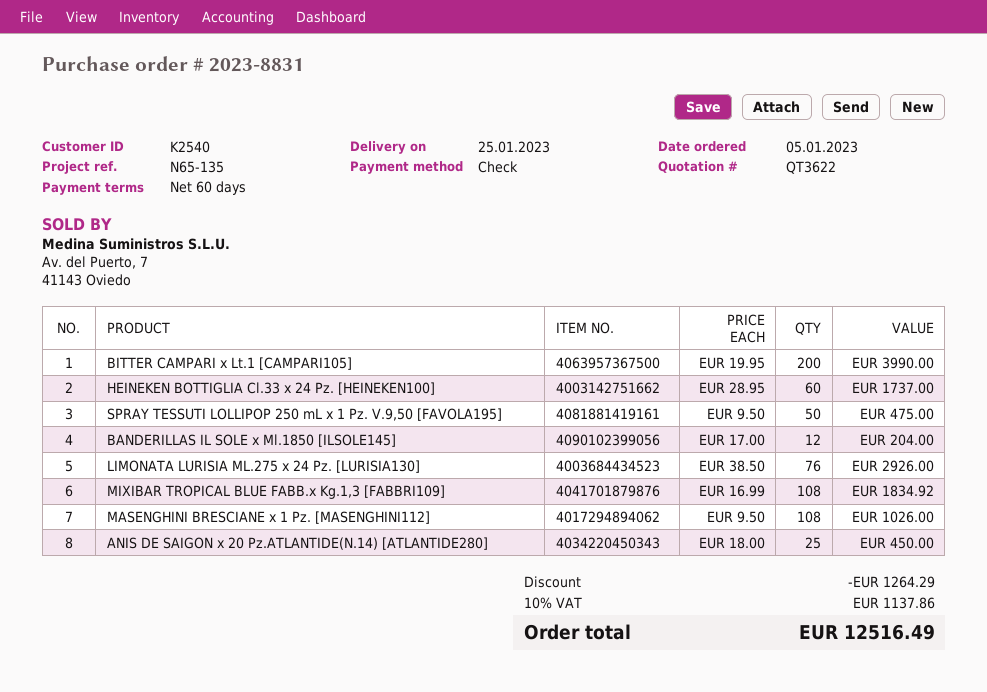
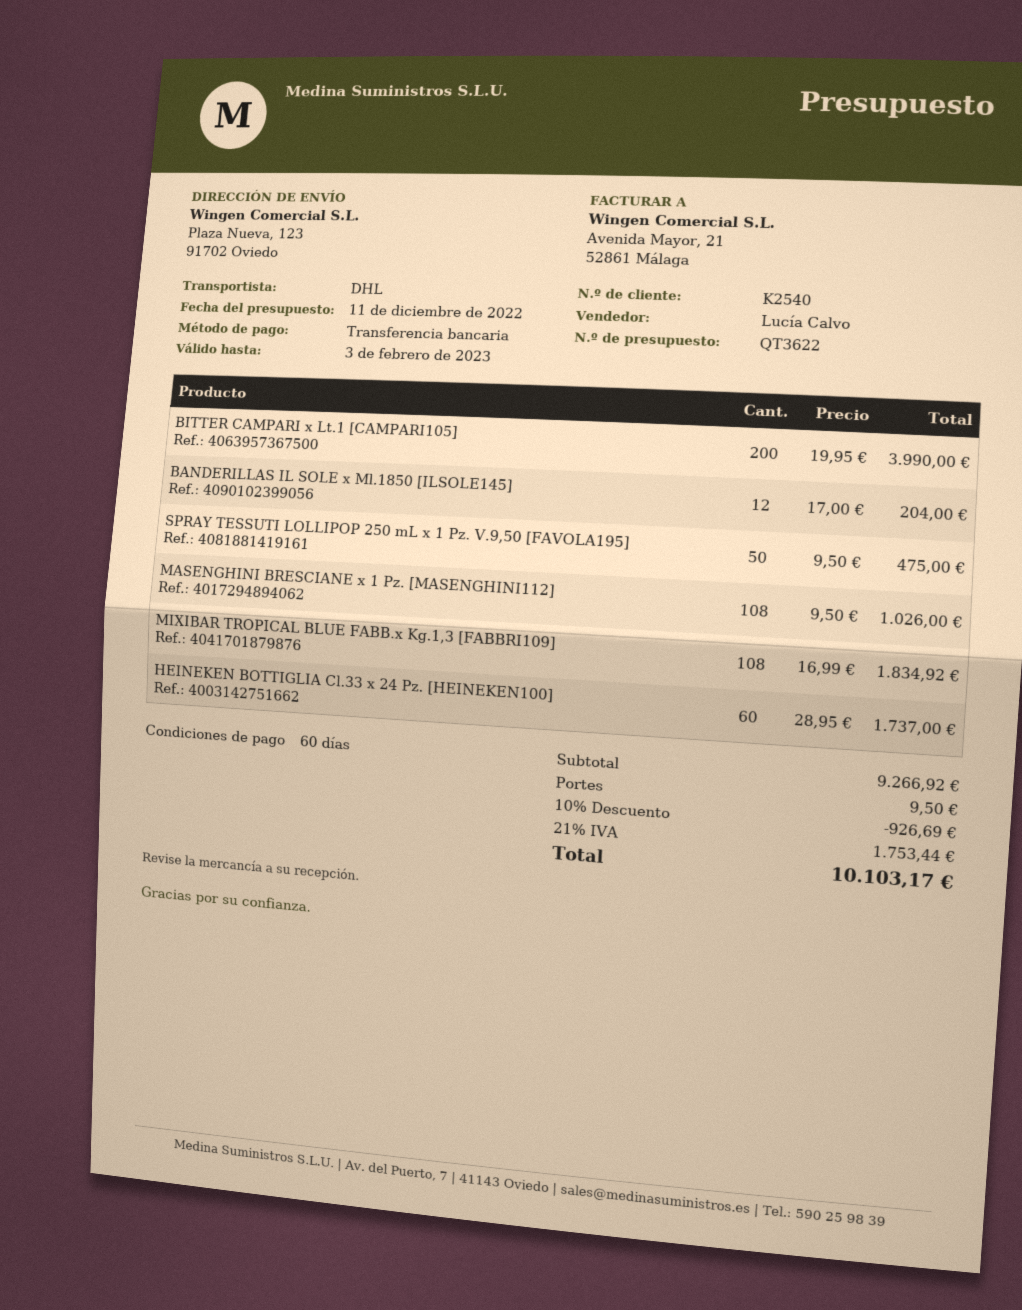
payment method: cheque -> bank transfer
LIMONATA LURISIA ML.275 x 24 Pz. [LURISIA130]: 76 x 38.50 = 2926.00 -> none
ANIS DE SAIGON x 20 Pz.ATLANTIDE(N.14) [ATLANTIDE280]: 25 x 18.00 = 450.00 -> none
discount: 1264.29 -> 926.69
shipping: none -> 9.50
tax: 10% = 1137.86 -> 21% = 1753.44
total: 12516.49 -> 10103.17

